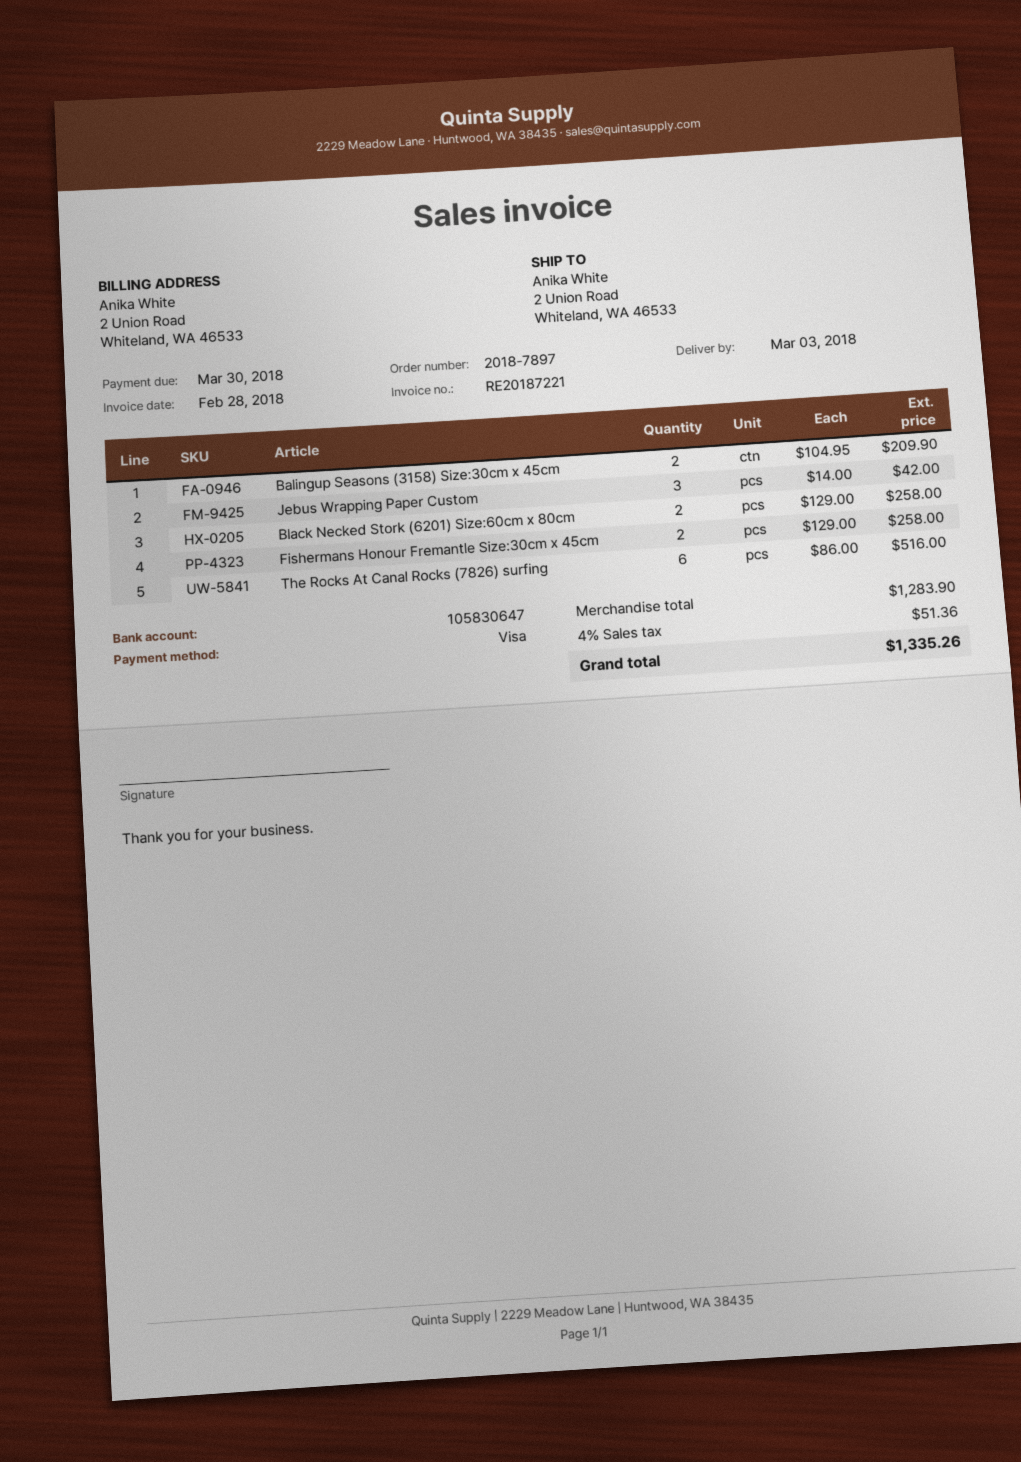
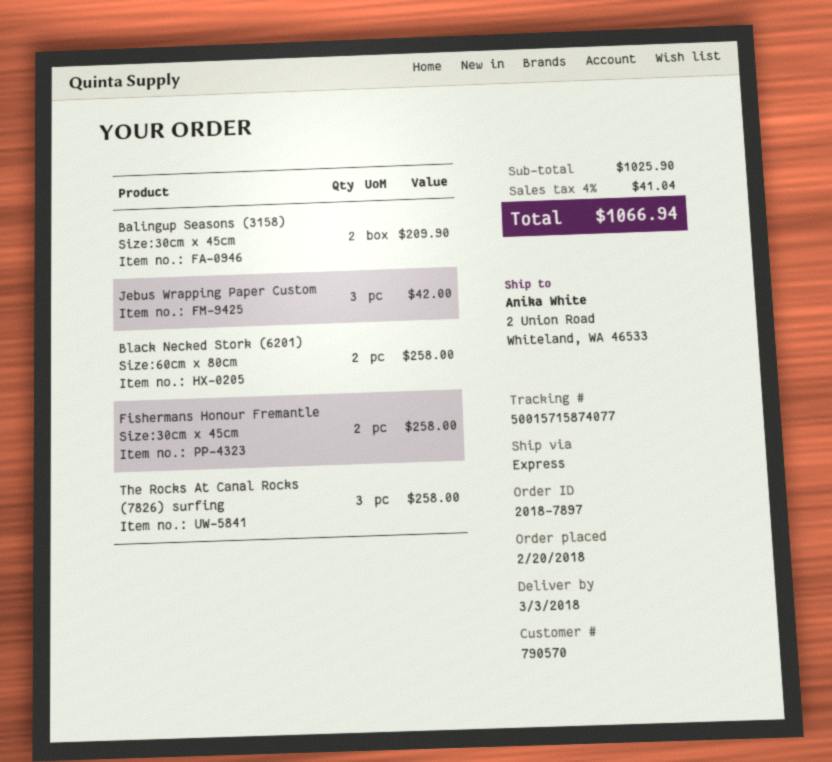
The Rocks At Canal Rocks (7826) surfing: 6 for 516.00 -> 3 for 258.00
subtotal: 1283.90 -> 1025.90
tax: 4% = 51.36 -> 4% = 41.04
total: 1335.26 -> 1066.94

